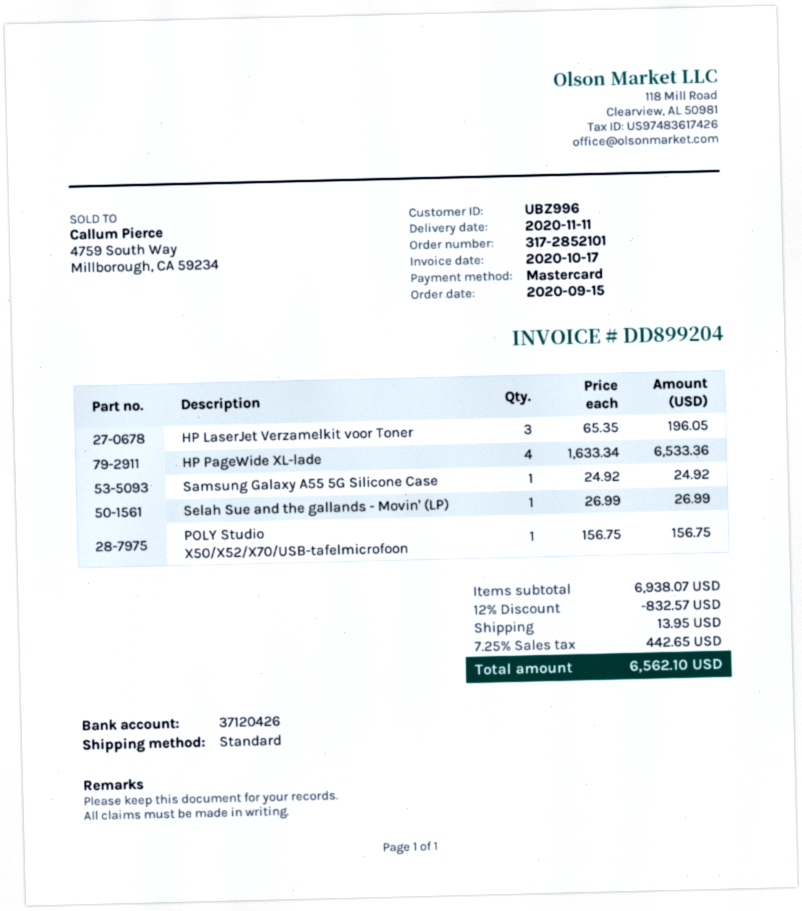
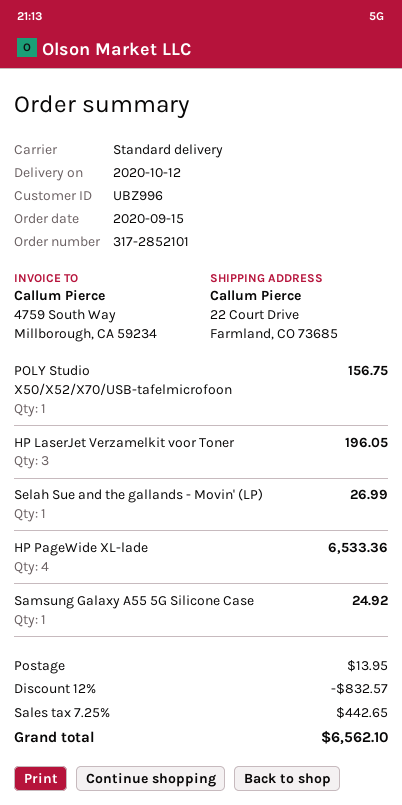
delivery date: 2020-11-11 -> 2020-10-12

